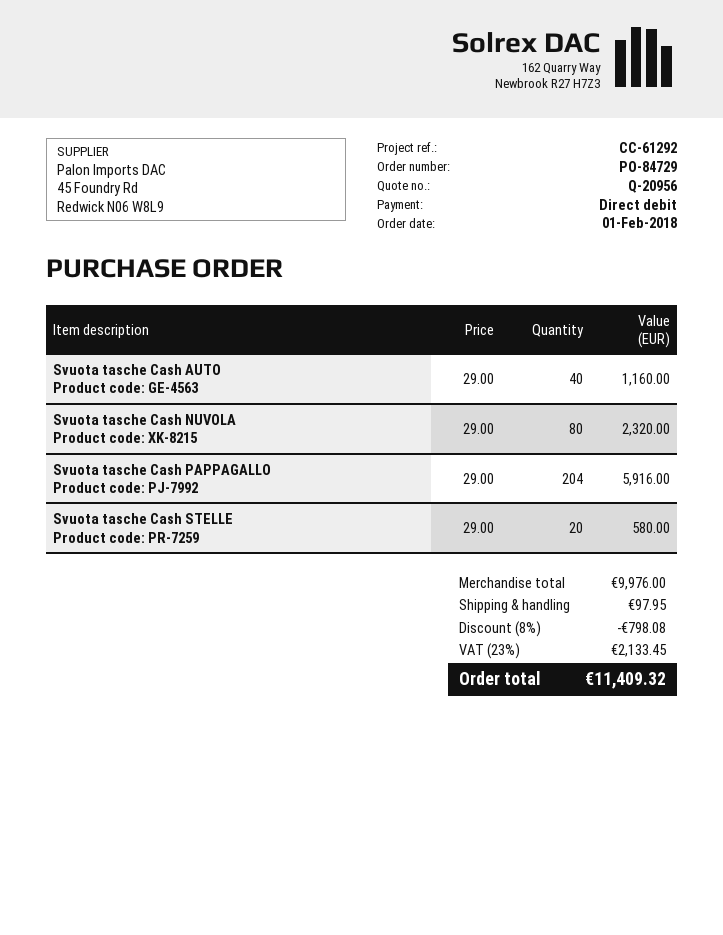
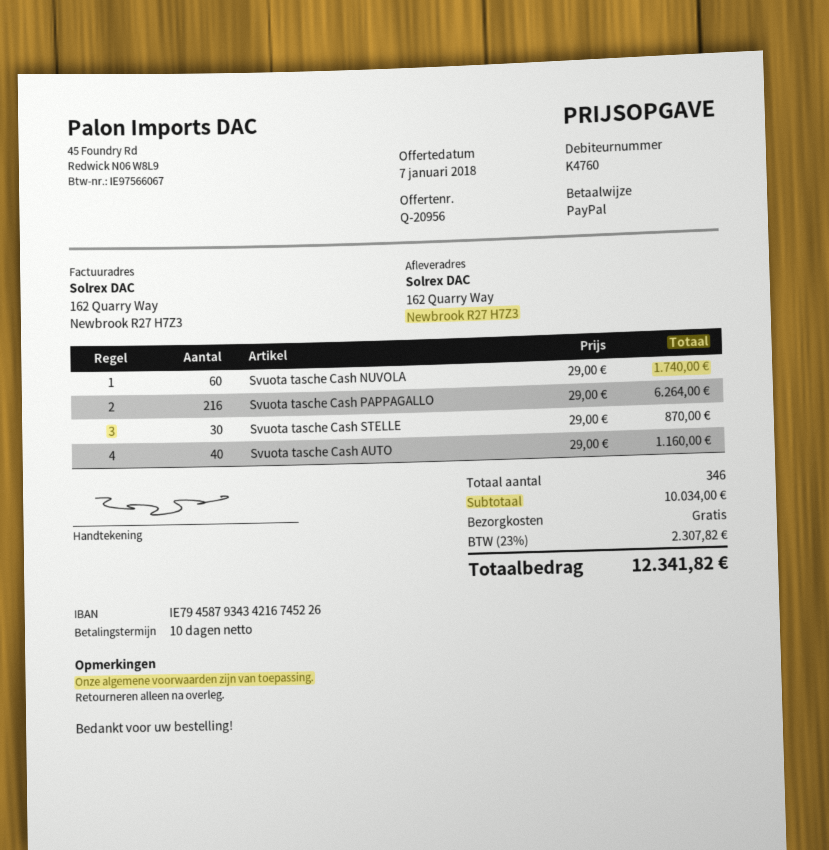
payment method: direct debit -> PayPal
Svuota tasche Cash NUVOLA: 80 x 29.00 = 2320.00 -> 60 x 29.00 = 1740.00
Svuota tasche Cash PAPPAGALLO: 204 x 29.00 = 5916.00 -> 216 x 29.00 = 6264.00
Svuota tasche Cash STELLE: 20 x 29.00 = 580.00 -> 30 x 29.00 = 870.00
subtotal: 9976.00 -> 10034.00
discount: 8% = 798.08 -> none
shipping: 97.95 -> 0.00
tax: 23% = 2133.45 -> 23% = 2307.82
total: 11409.32 -> 12341.82

